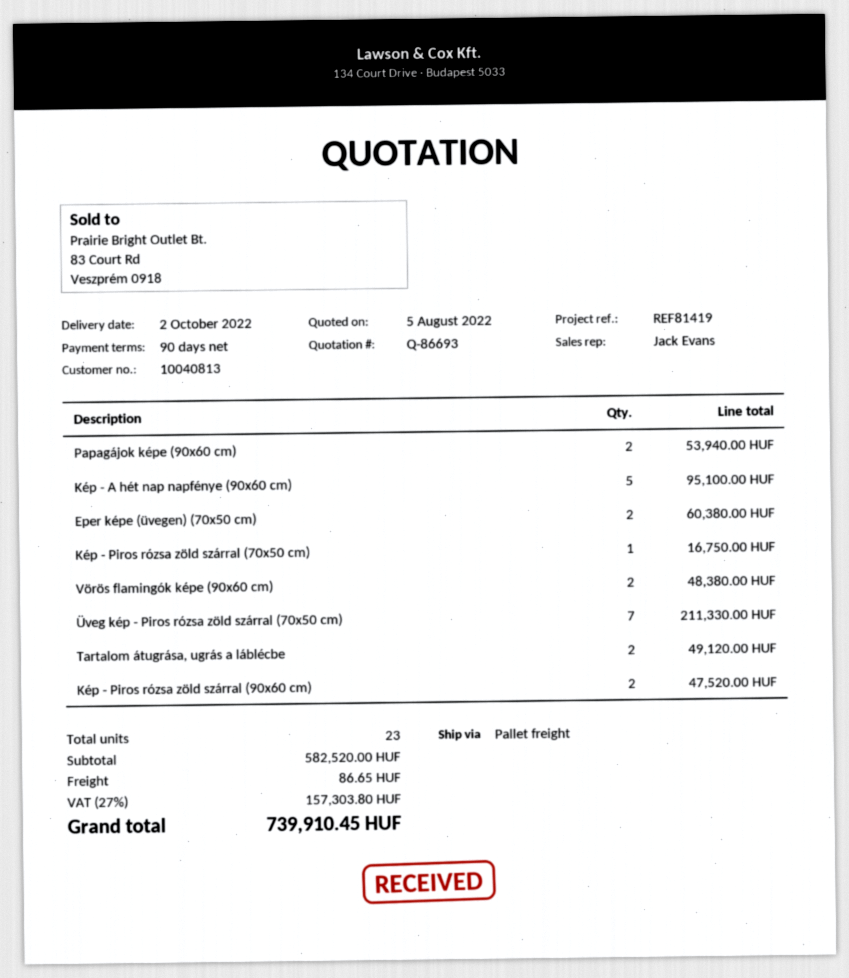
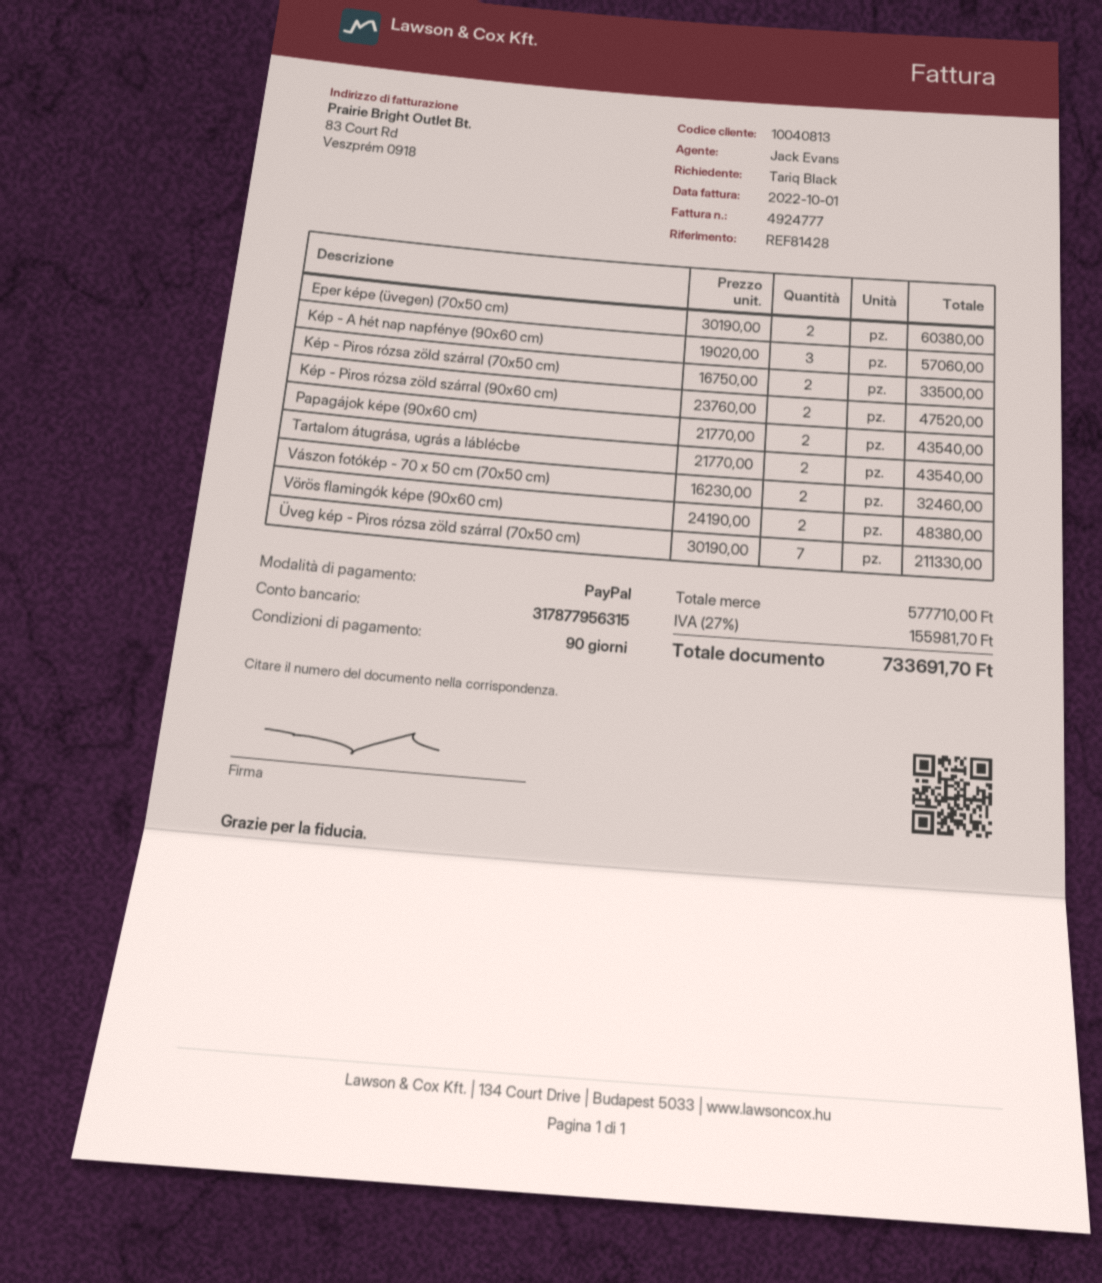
reference: REF81419 -> REF81428
Papagájok képe (90x60 cm): 2 for 53940.00 -> 2 for 43540.00
Kép - A hét nap napfénye (90x60 cm): 5 for 95100.00 -> 3 for 57060.00
Kép - Piros rózsa zöld szárral (70x50 cm): 1 for 16750.00 -> 2 for 33500.00
Tartalom átugrása, ugrás a láblécbe: 2 for 49120.00 -> 2 for 43540.00
Vászon fotókép - 70 x 50 cm (70x50 cm): none -> 2 for 32460.00
subtotal: 582520.00 -> 577710.00
shipping: 86.65 -> none
tax: 27% = 157303.80 -> 27% = 155981.70
total: 739910.45 -> 733691.70

